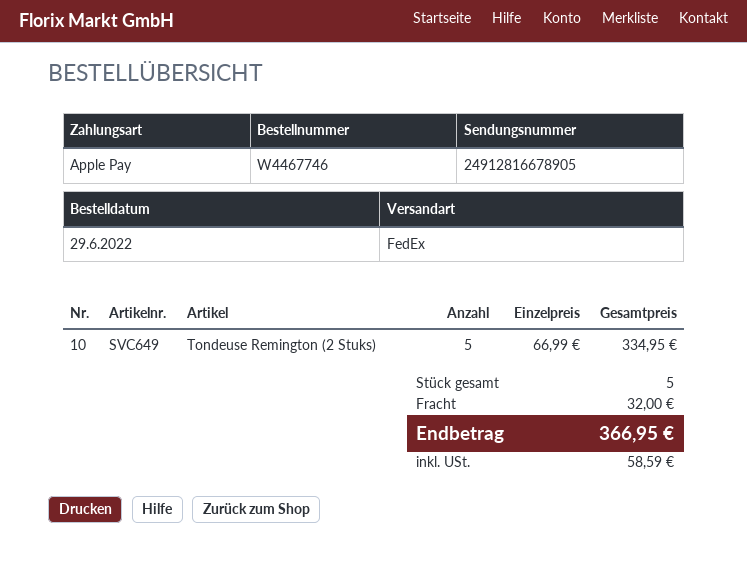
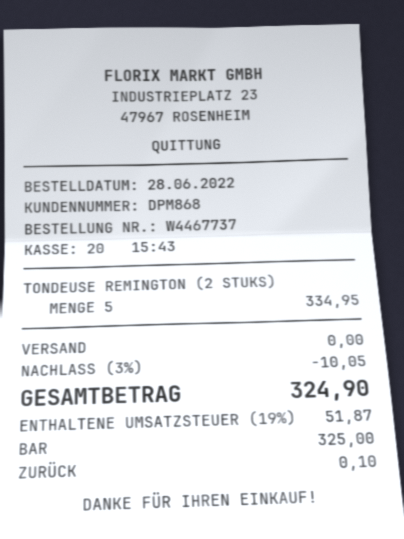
order number: W4467746 -> W4467737
order date: 2022-06-29 -> 2022-06-28
payment method: Apple Pay -> cash
discount: none -> 3% = 10.05
shipping: 32.00 -> 0.00
tax: 58.59 -> 51.87
total: 366.95 -> 324.90

